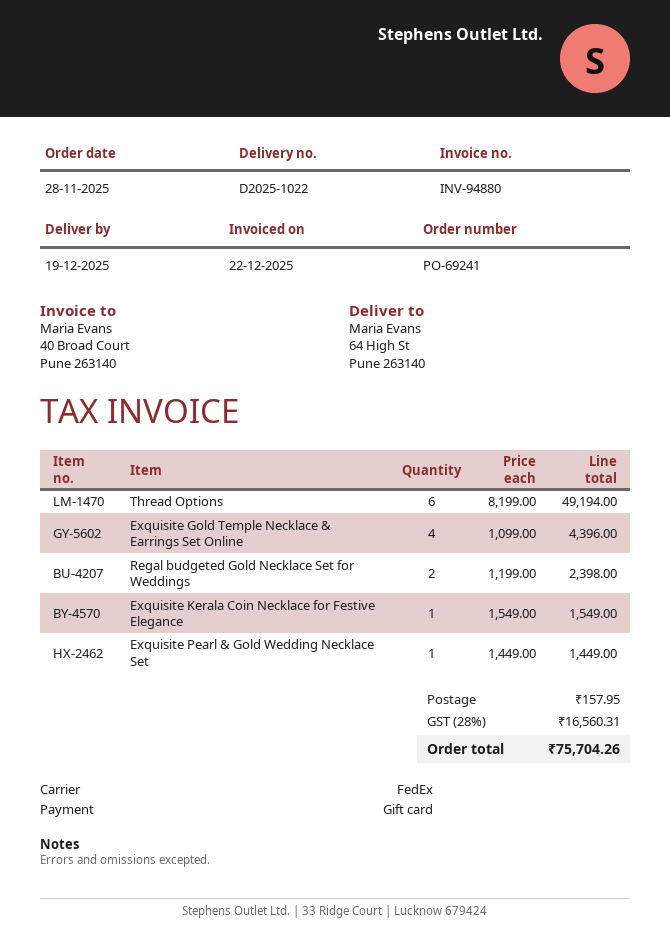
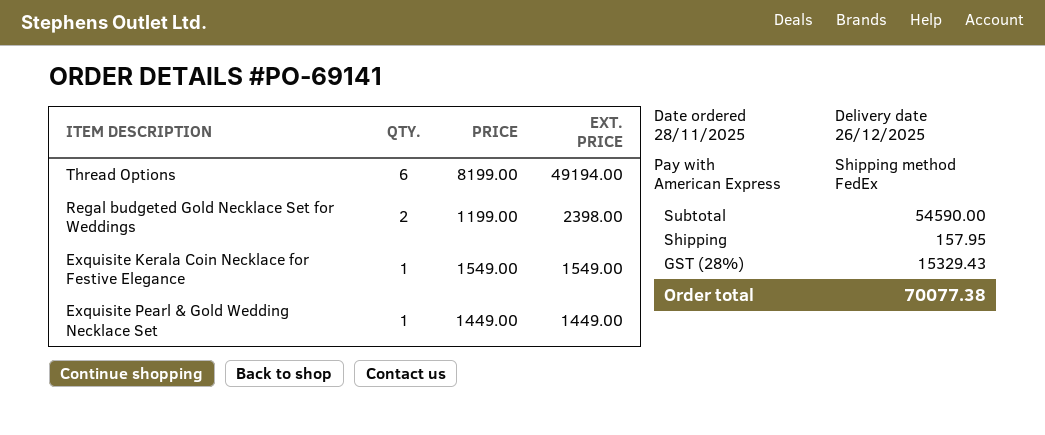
order number: PO-69241 -> PO-69141
delivery date: 2025-12-19 -> 2025-12-26
payment method: gift card -> American Express
Exquisite Gold Temple Necklace & Earrings Set Online: 4 x 1099.00 = 4396.00 -> none
tax: 28% = 16560.31 -> 28% = 15329.43
total: 75704.26 -> 70077.38

